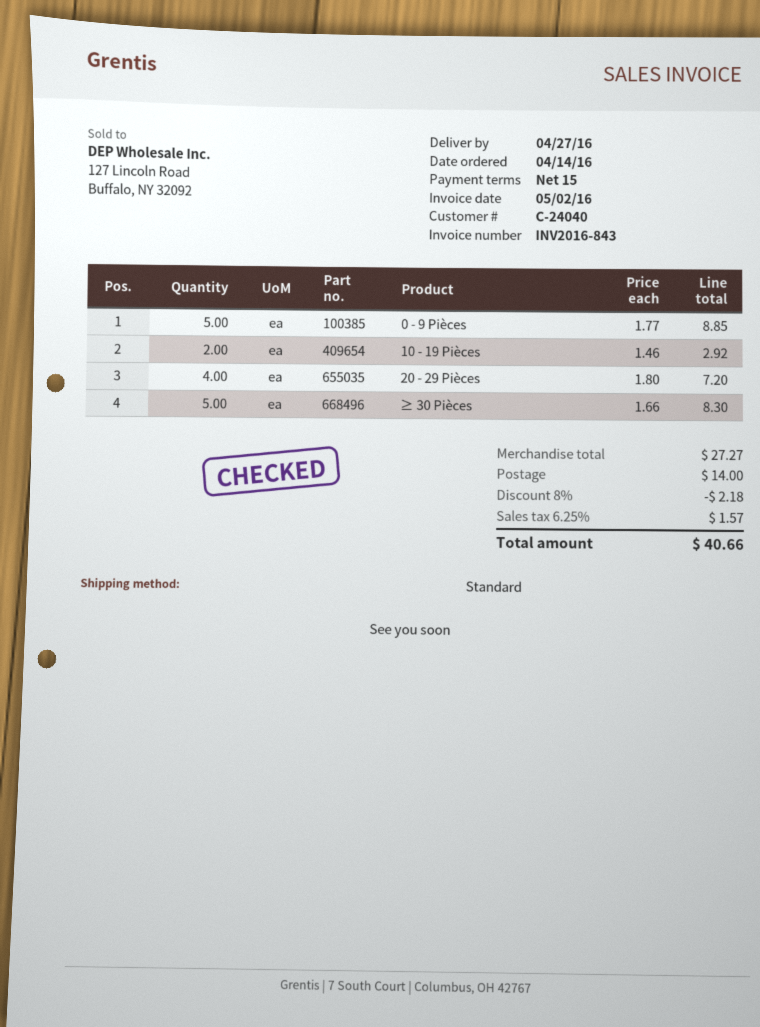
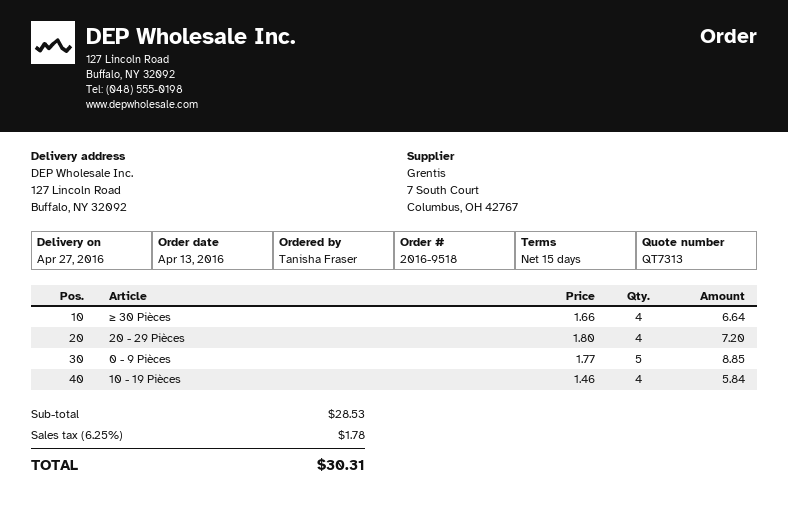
order date: 2016-04-14 -> 2016-04-13
10 - 19 Pièces: 2 x 1.46 = 2.92 -> 4 x 1.46 = 5.84
≥ 30 Pièces: 5 x 1.66 = 8.30 -> 4 x 1.66 = 6.64
subtotal: 27.27 -> 28.53
discount: 8% = 2.18 -> none
shipping: 14.00 -> none
tax: 6.25% = 1.57 -> 6.25% = 1.78
total: 40.66 -> 30.31

